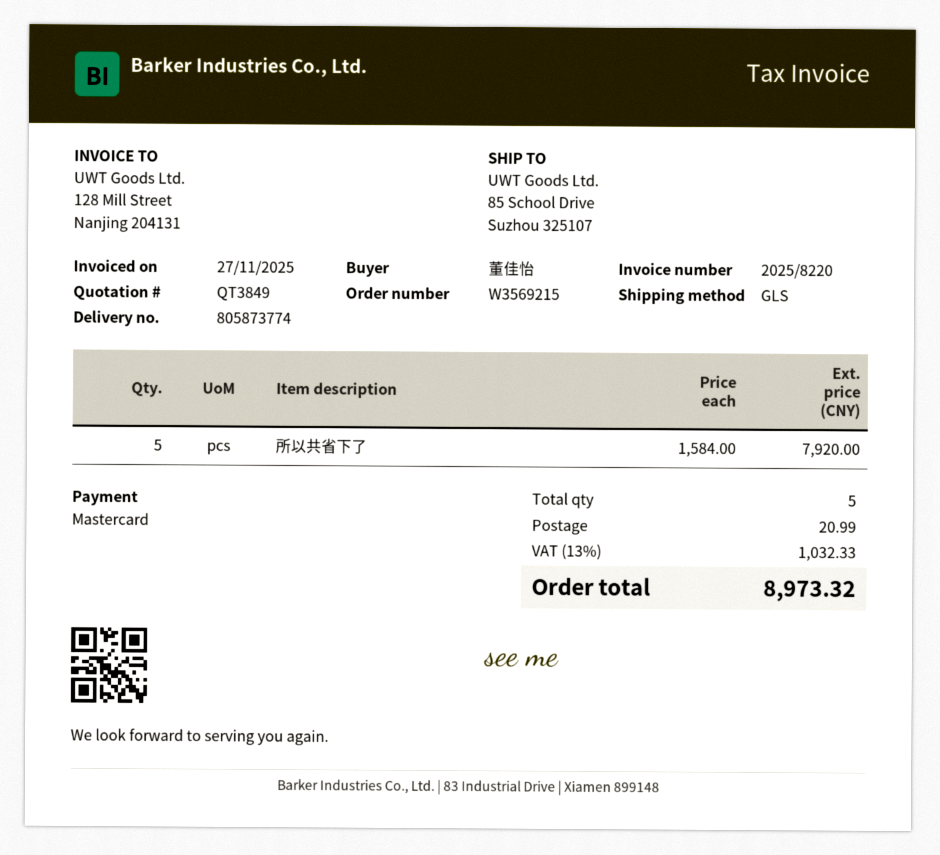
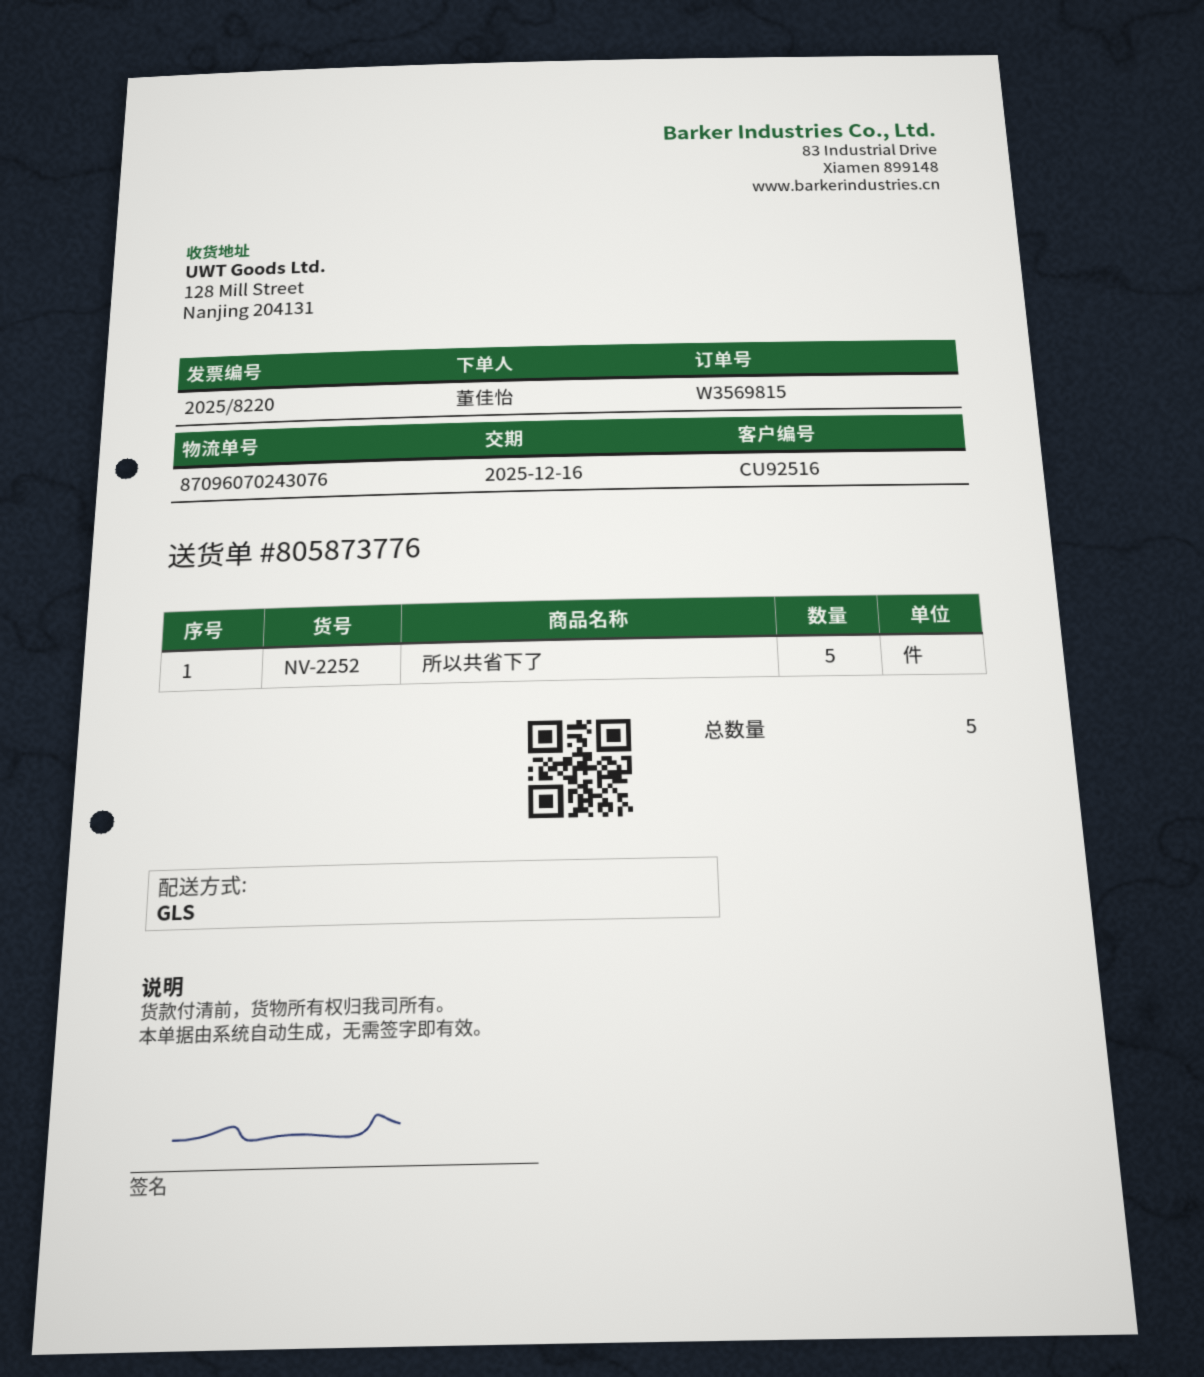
order number: W3569215 -> W3569815
delivery note number: 805873774 -> 805873776
ship to: 85 School Drive, Suzhou 325107 -> 128 Mill Street, Nanjing 204131

